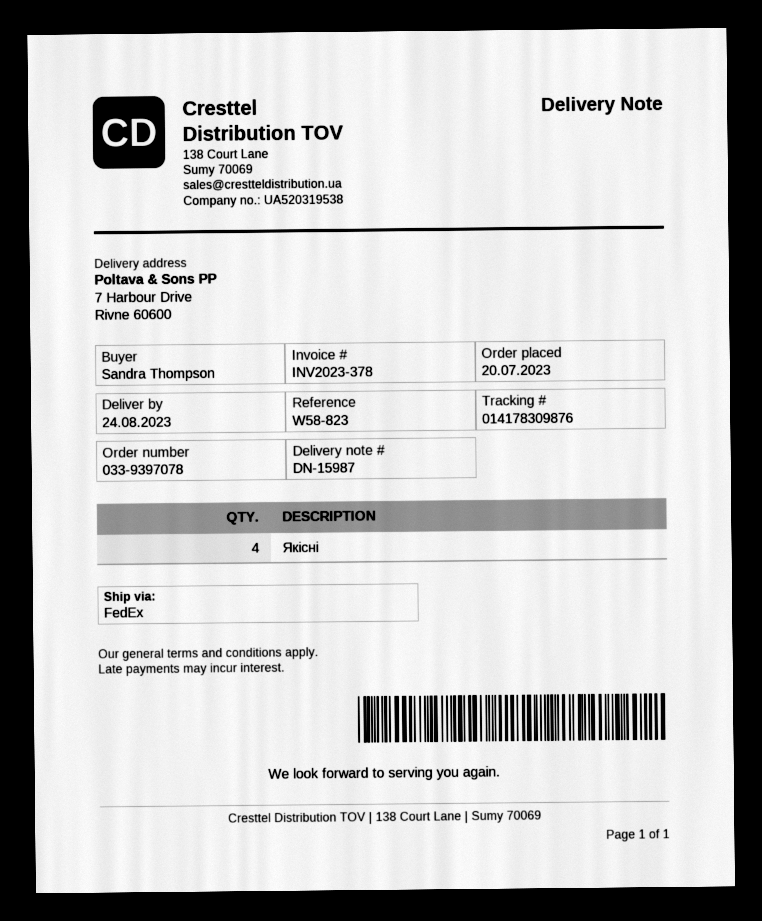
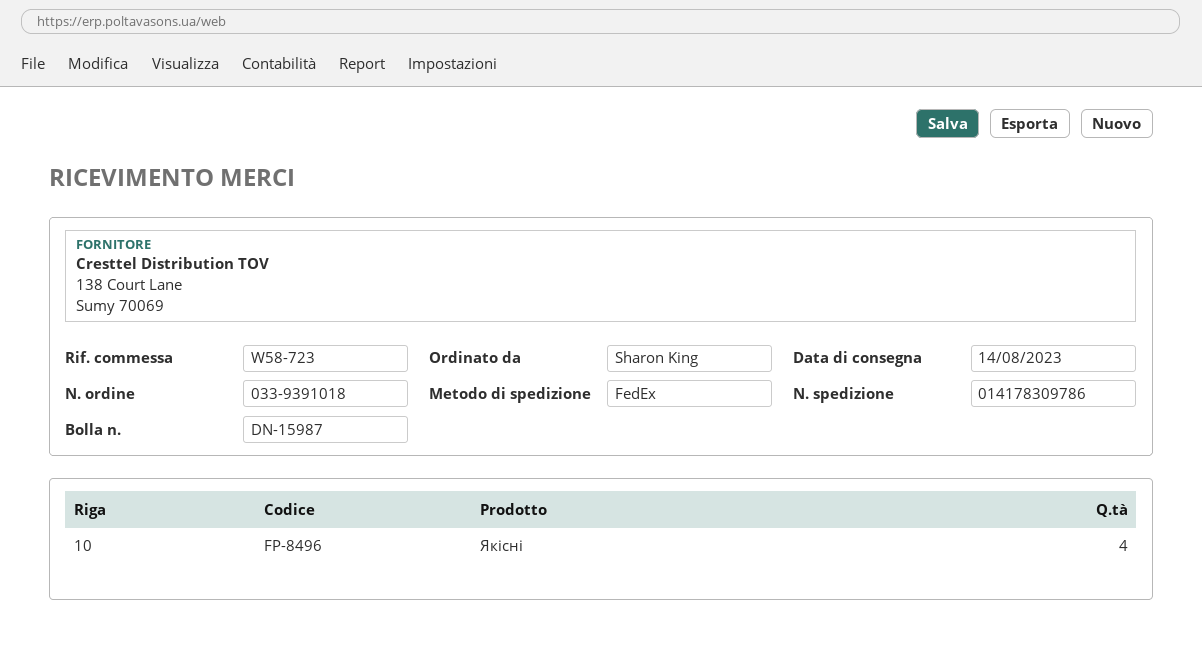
order number: 033-9397078 -> 033-9391018
delivery date: 2023-08-24 -> 2023-08-14
reference: W58-823 -> W58-723
ordered by: Sandra Thompson -> Sharon King
tracking number: 014178309876 -> 014178309786

